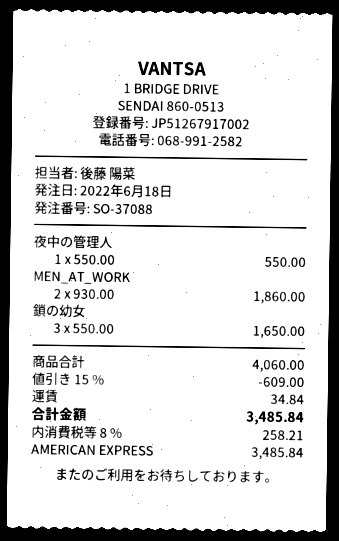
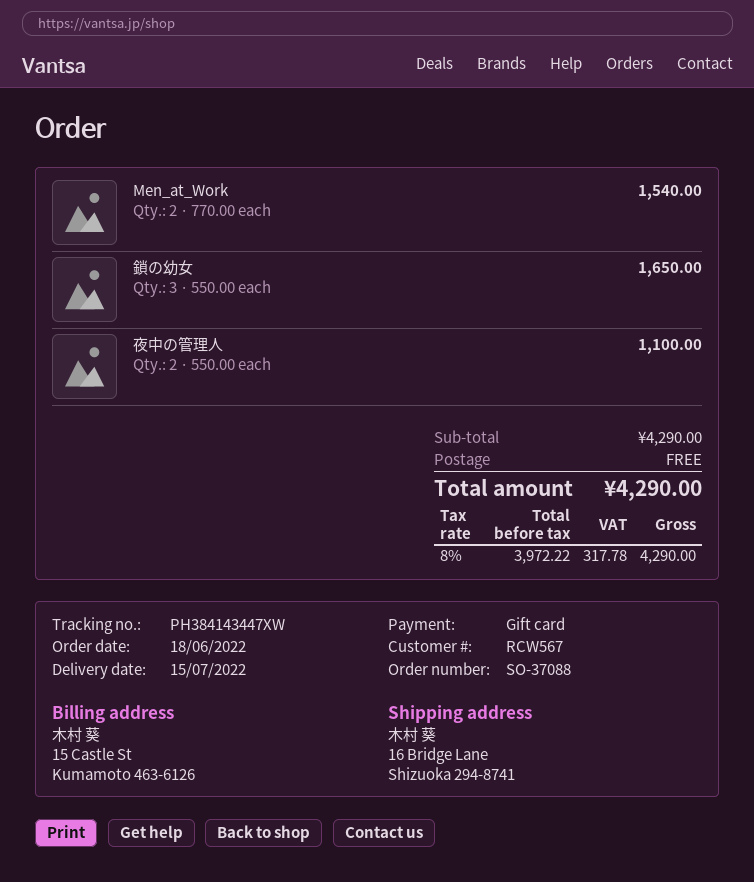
payment method: American Express -> gift card
夜中の管理人: 1 x 550.00 = 550.00 -> 2 x 550.00 = 1100.00
MEN_AT_WORK: 2 x 930.00 = 1860.00 -> 2 x 770.00 = 1540.00
subtotal: 4060.00 -> 4290.00
discount: 15% = 609.00 -> none
shipping: 34.84 -> 0.00
tax: 8% = 258.21 -> 8% = 317.78
total: 3485.84 -> 4290.00

